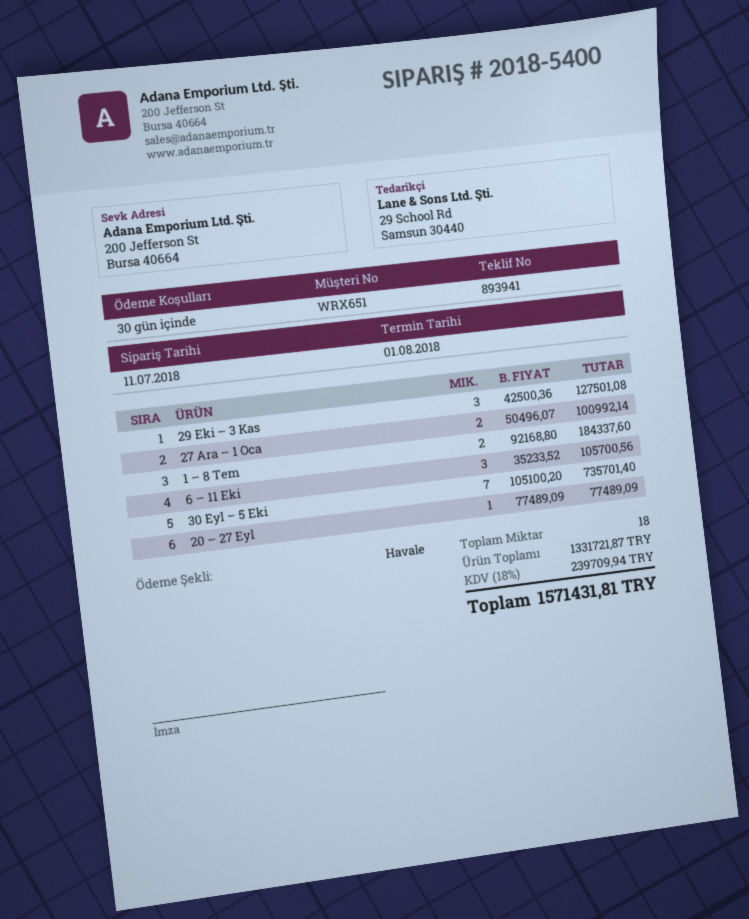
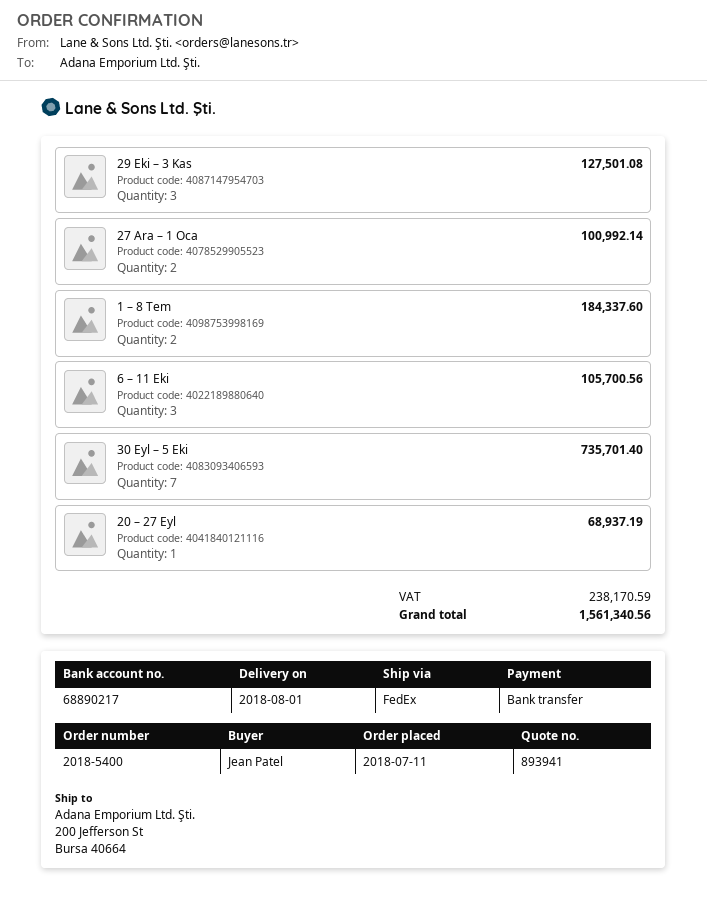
20 – 27 Eyl: 1 for 77489.09 -> 1 for 68937.19
tax: 239709.94 -> 238170.59
total: 1571431.81 -> 1561340.56

